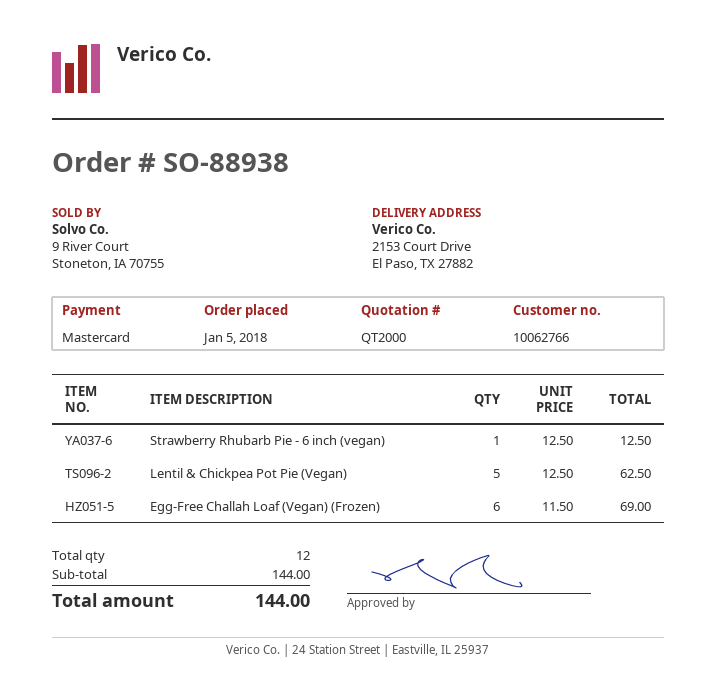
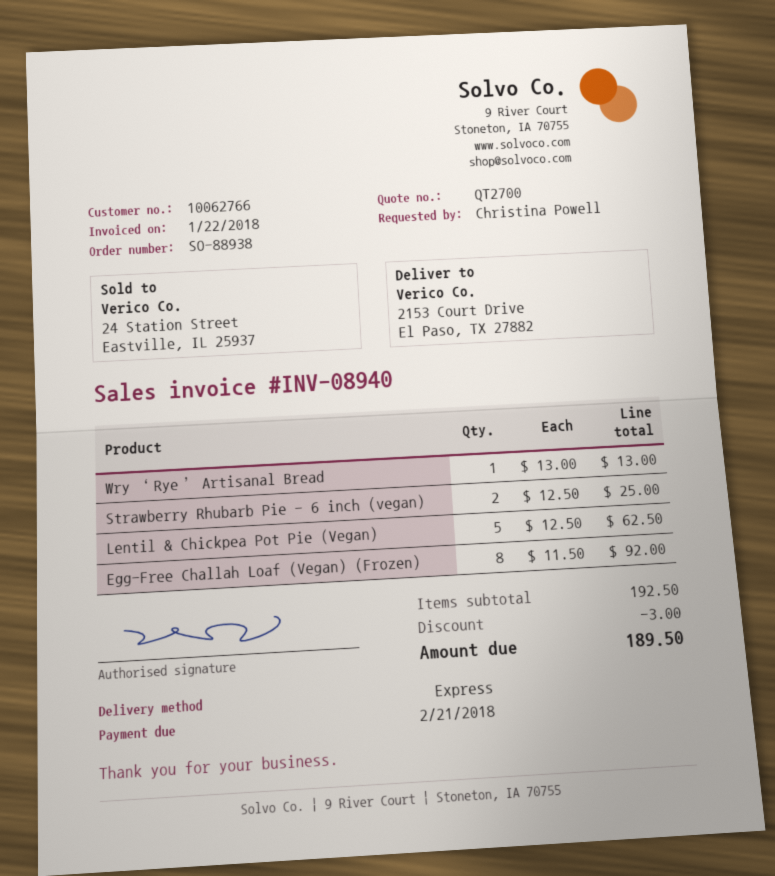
quote number: QT2000 -> QT2700
Strawberry Rhubarb Pie - 6 inch (vegan): 1 x 12.50 = 12.50 -> 2 x 12.50 = 25.00
Egg-Free Challah Loaf (Vegan) (Frozen): 6 x 11.50 = 69.00 -> 8 x 11.50 = 92.00
Wry ‘Rye’ Artisanal Bread: none -> 1 x 13.00 = 13.00
subtotal: 144.00 -> 192.50
discount: none -> 3.00
total: 144.00 -> 189.50

